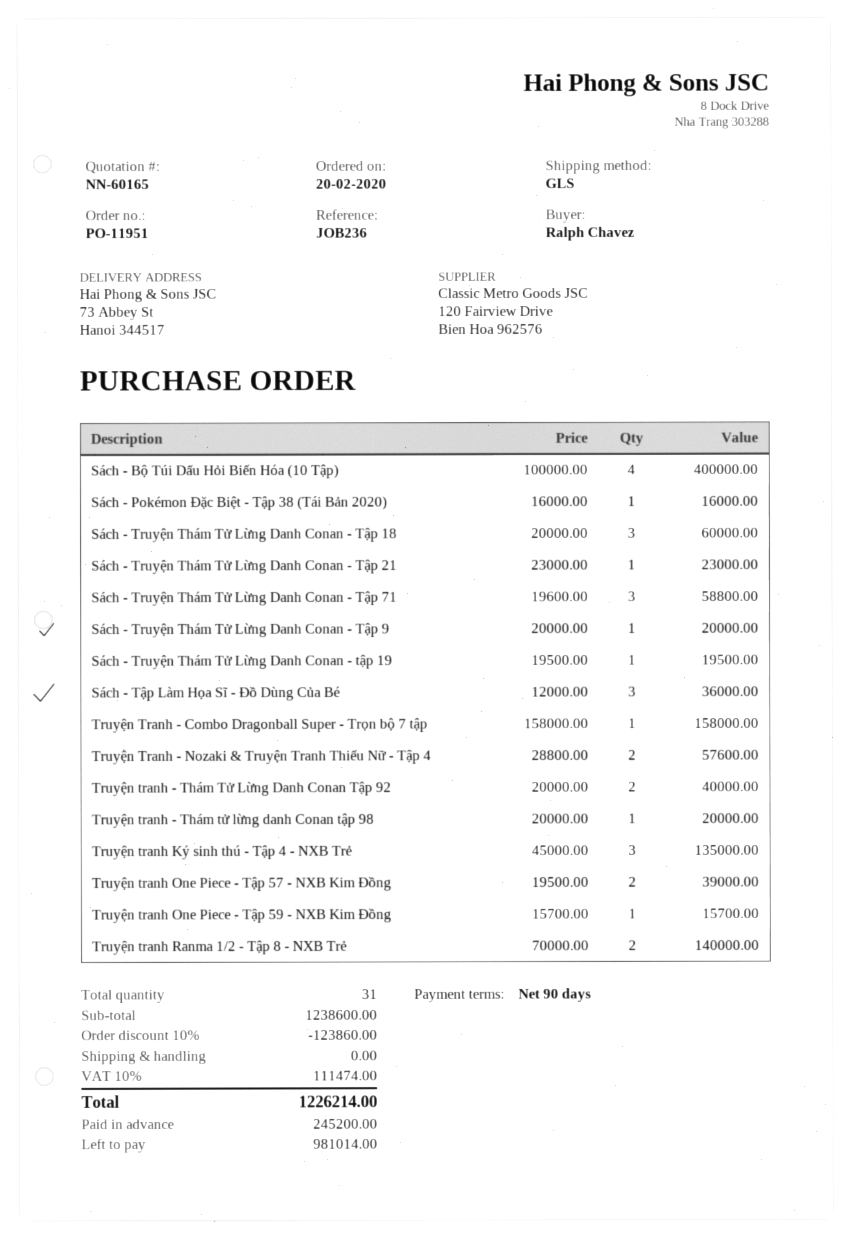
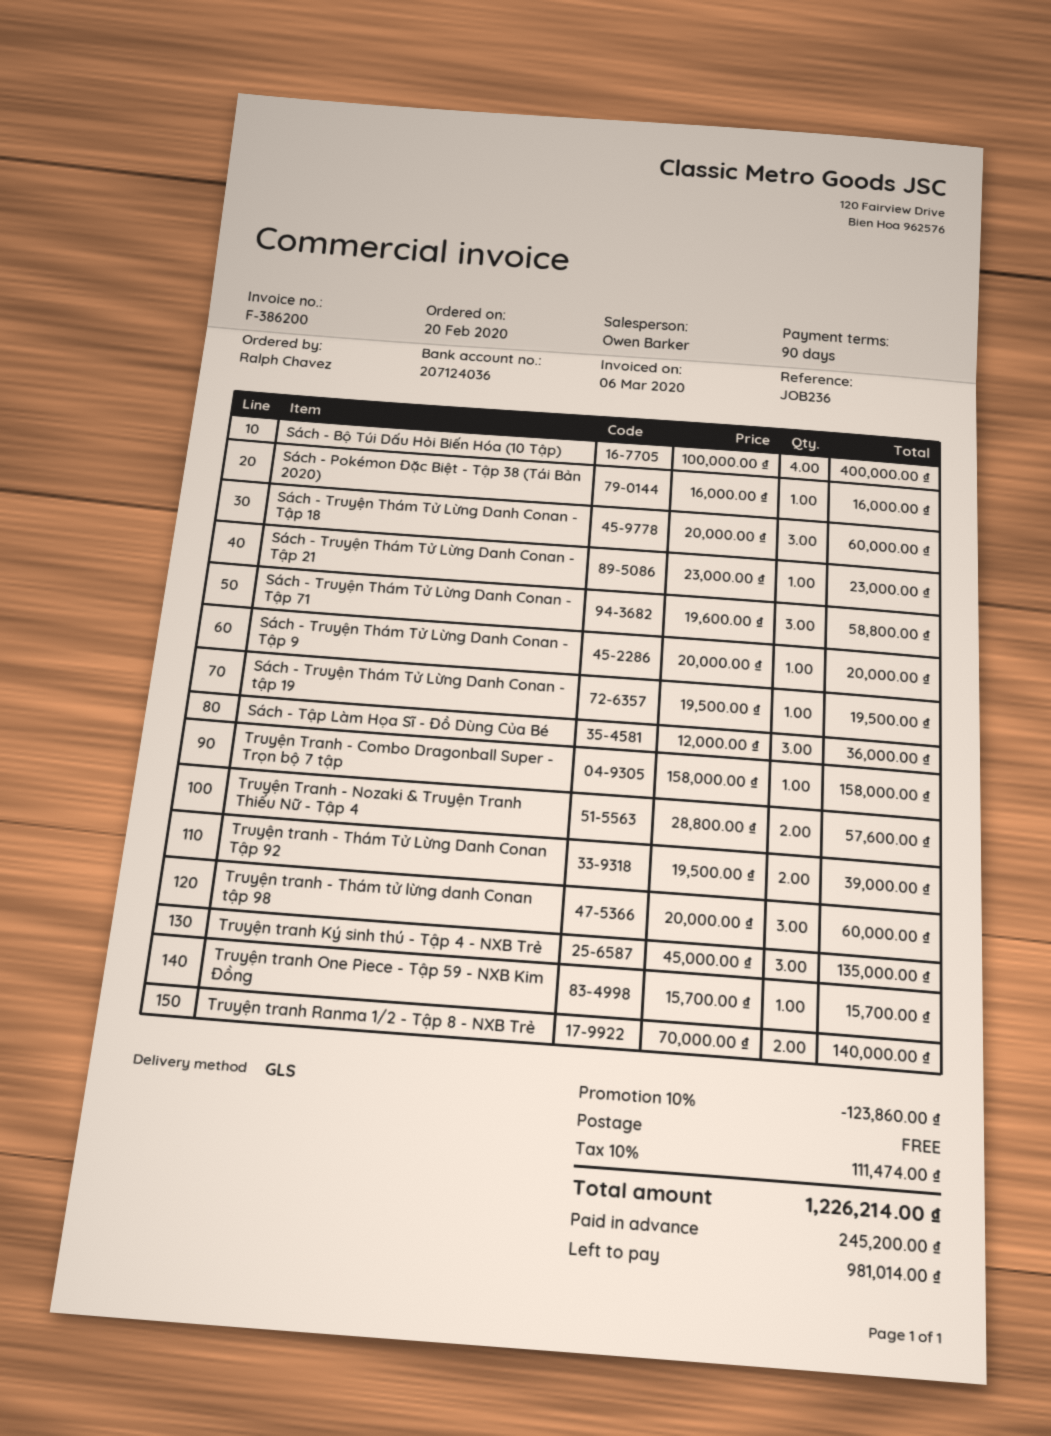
Truyện tranh - Thám Tử Lừng Danh Conan Tập 92: 2 x 20000.00 = 40000.00 -> 2 x 19500.00 = 39000.00
Truyện tranh - Thám tử lừng danh Conan tập 98: 1 x 20000.00 = 20000.00 -> 3 x 20000.00 = 60000.00
Truyện tranh One Piece - Tập 57 - NXB Kim Đồng: 2 x 19500.00 = 39000.00 -> none

